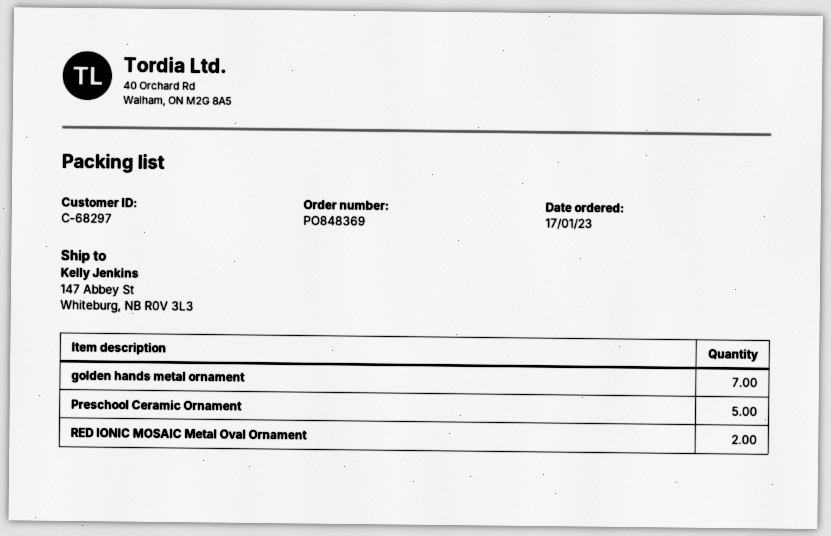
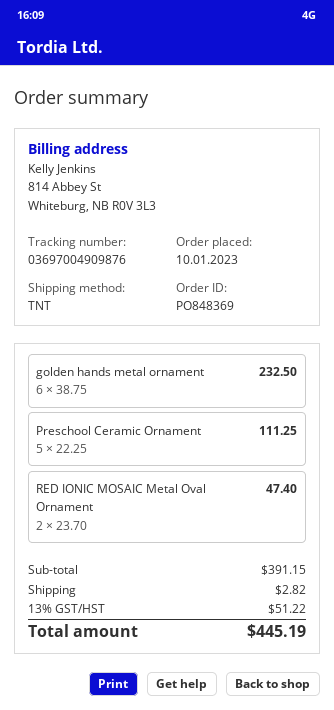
order date: 2023-01-17 -> 2023-01-10
golden hands metal ornament: 7 -> 6

